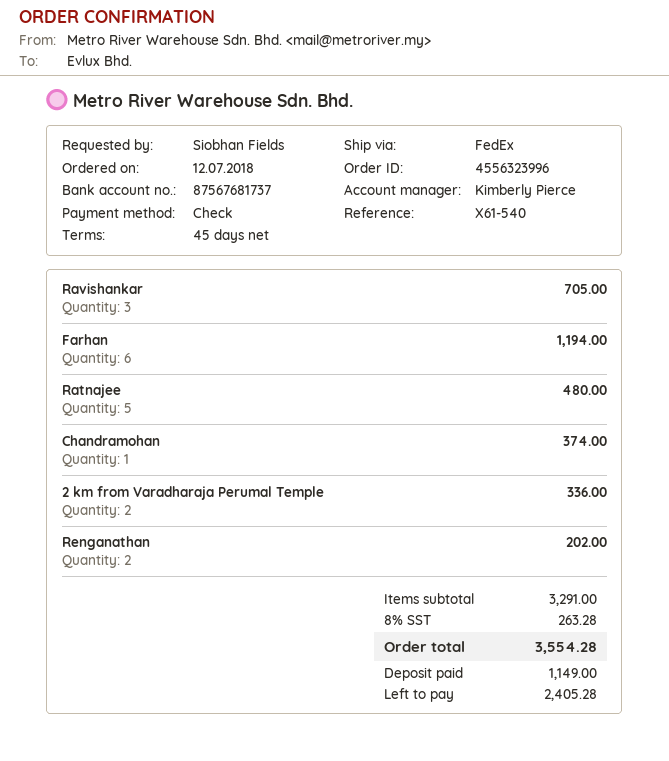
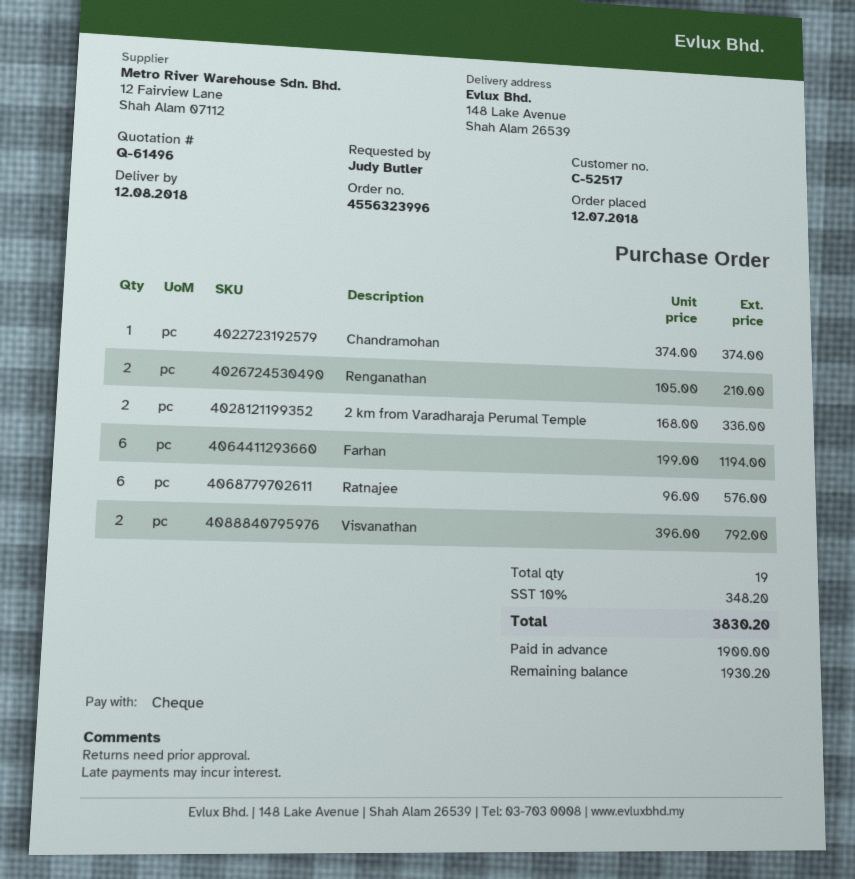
ordered by: Siobhan Fields -> Judy Butler
Ravishankar: 3 for 705.00 -> none
Ratnajee: 5 for 480.00 -> 6 for 576.00
Renganathan: 2 for 202.00 -> 2 for 210.00
Visvanathan: none -> 2 for 792.00
tax: 8% = 263.28 -> 10% = 348.20
total: 3554.28 -> 3830.20
deposit: 1149.00 -> 1900.00
balance: 2405.28 -> 1930.20

